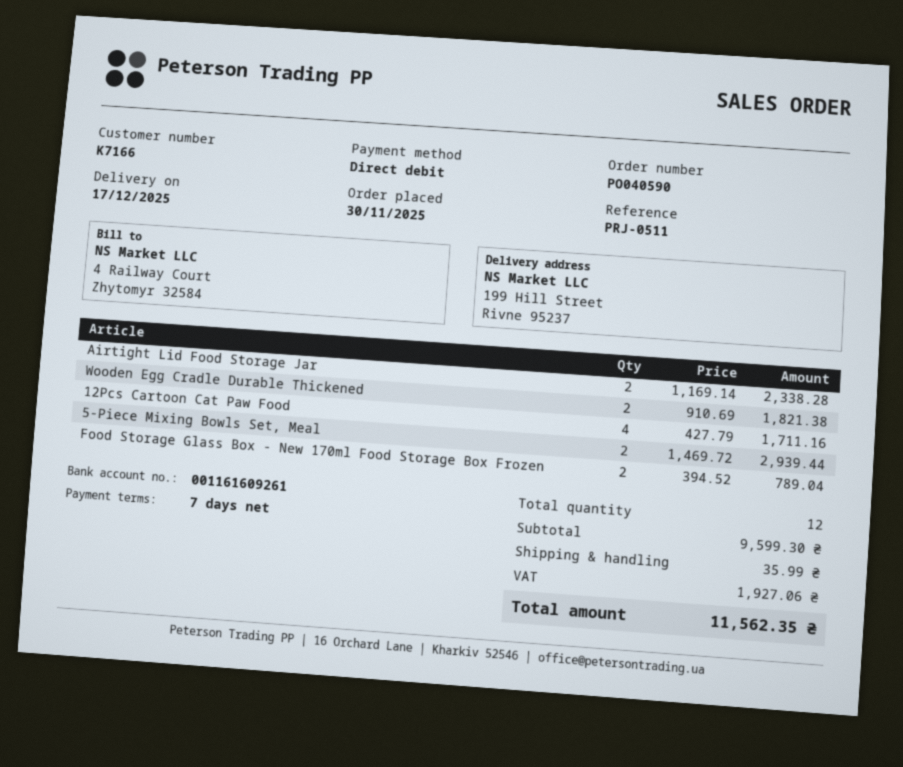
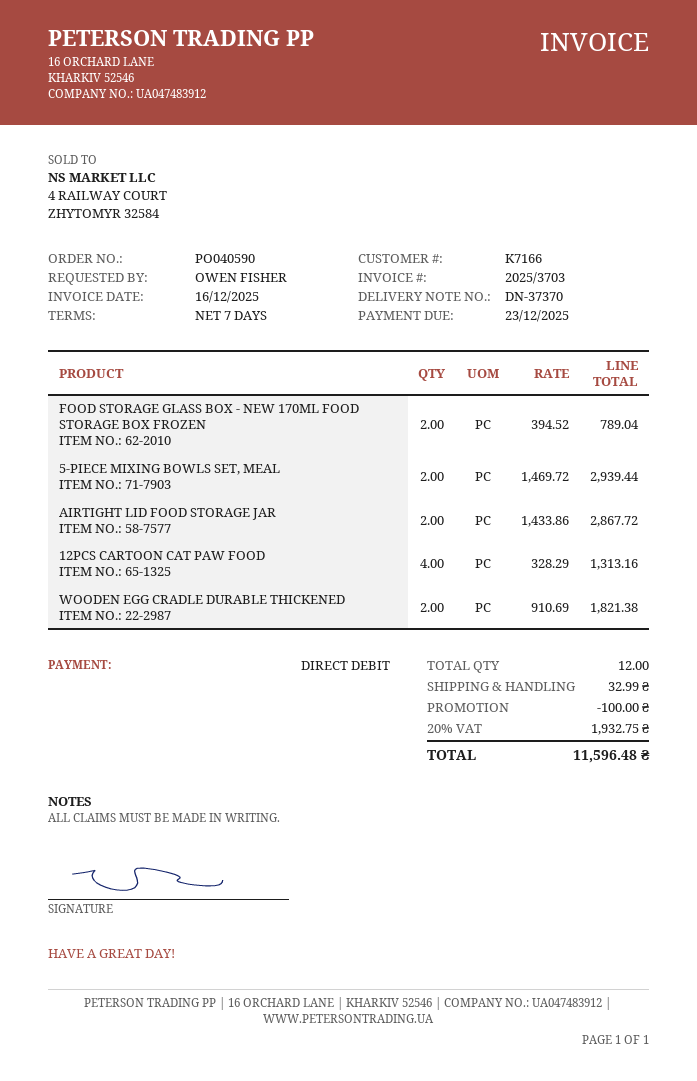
Airtight Lid Food Storage Jar: 2 x 1169.14 = 2338.28 -> 2 x 1433.86 = 2867.72
12Pcs Cartoon Cat Paw Food: 4 x 427.79 = 1711.16 -> 4 x 328.29 = 1313.16
discount: none -> 100.00
shipping: 35.99 -> 32.99
tax: 1927.06 -> 1932.75
total: 11562.35 -> 11596.48

